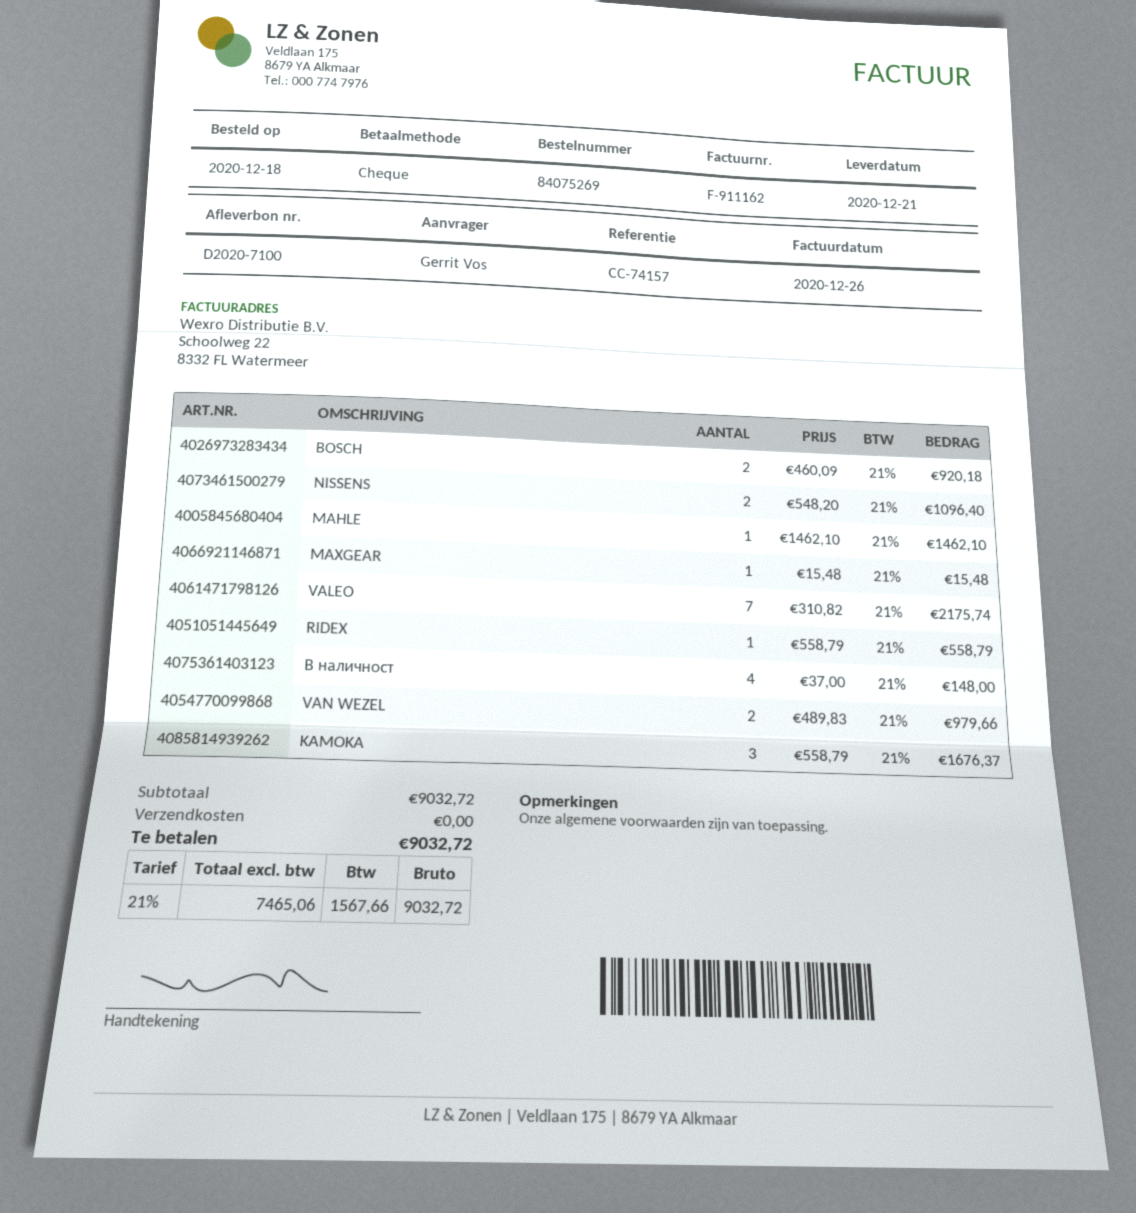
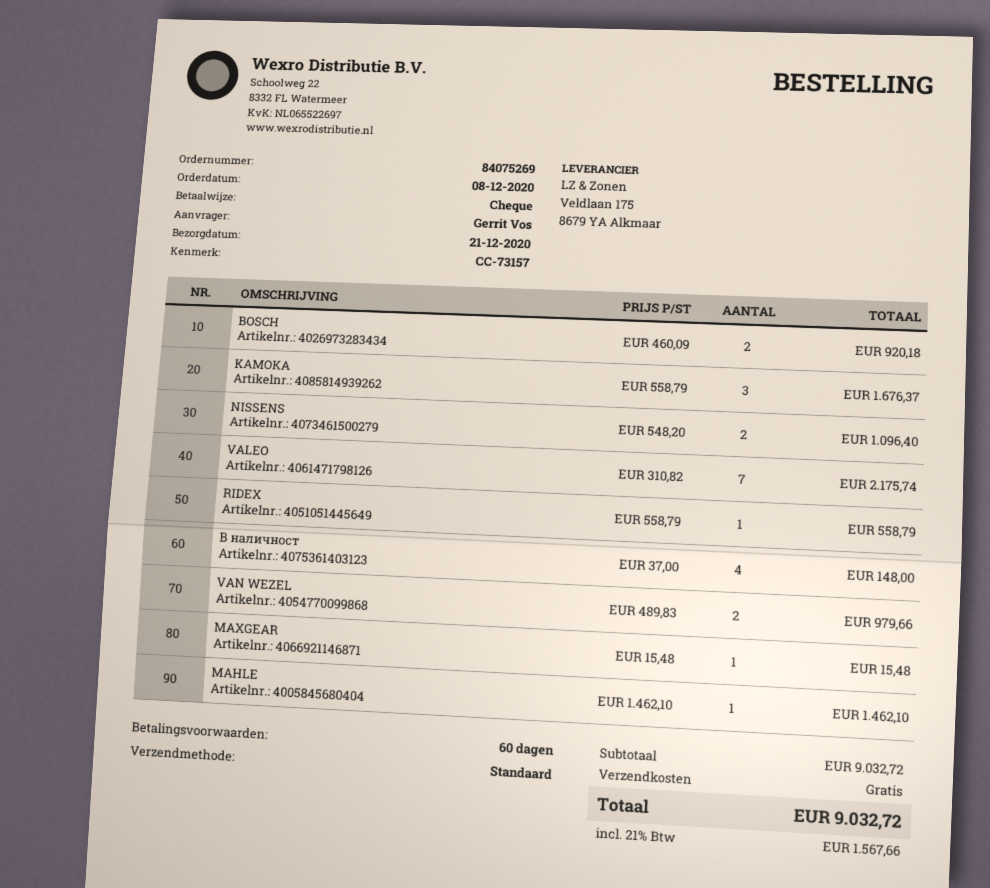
order date: 2020-12-18 -> 2020-12-08
reference: CC-74157 -> CC-73157

